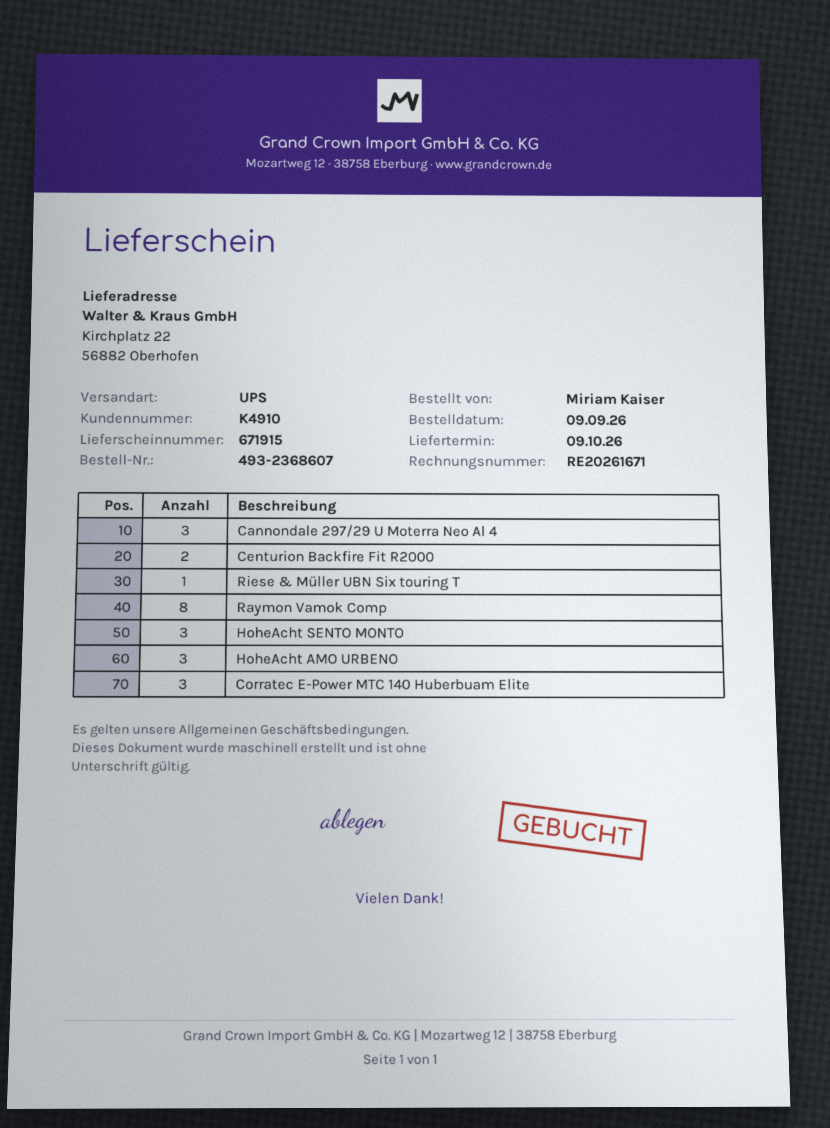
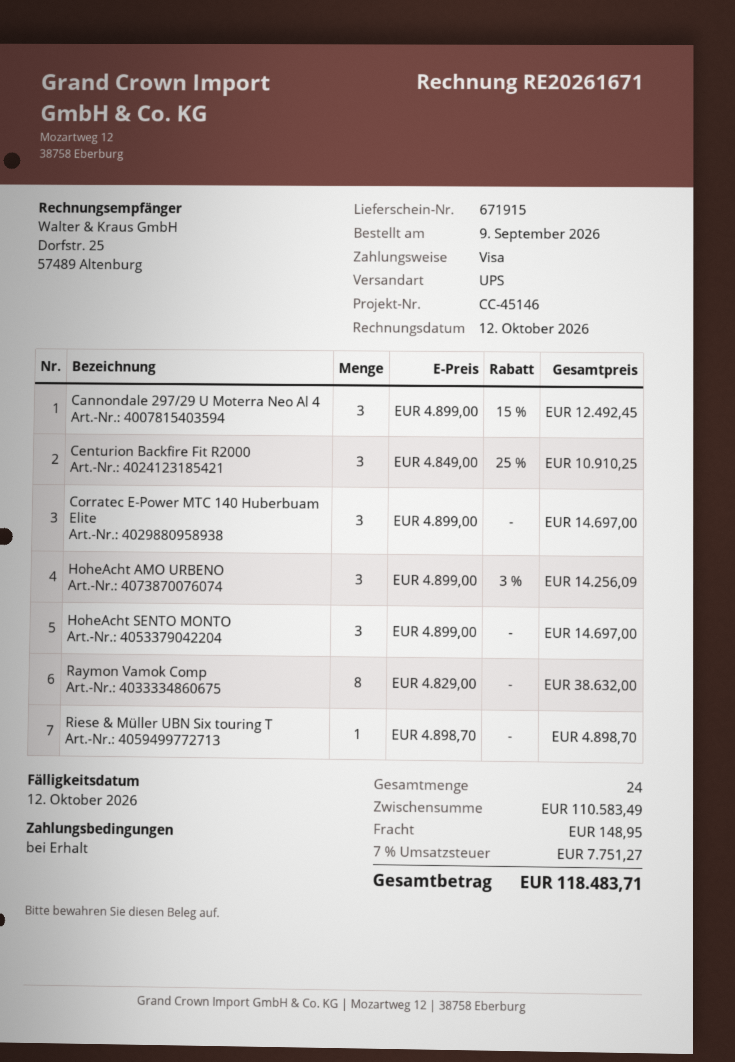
Centurion Backfire Fit R2000: 2 -> 3

